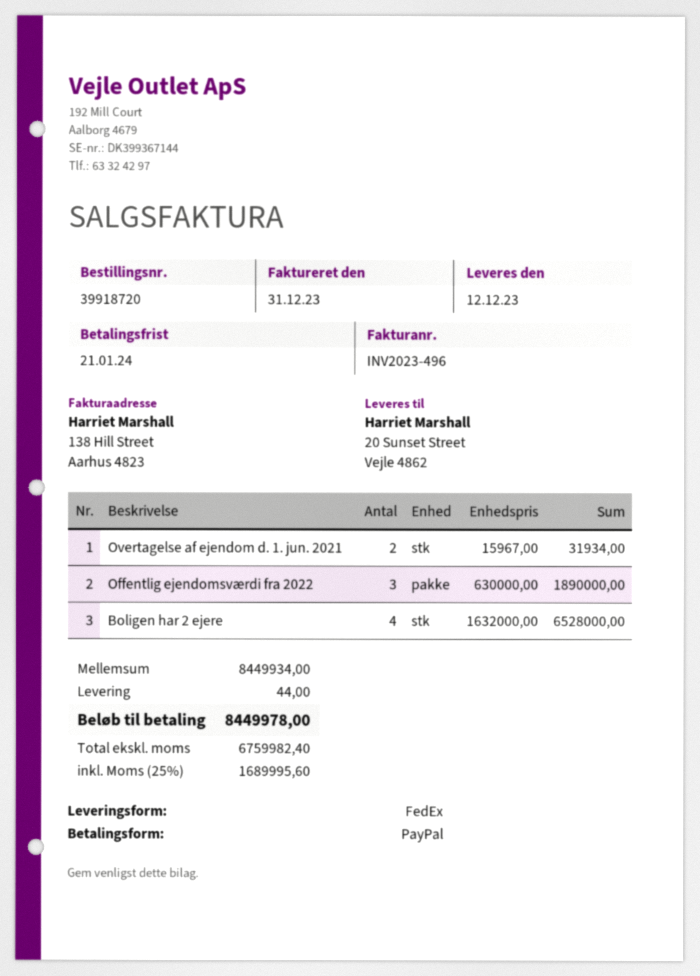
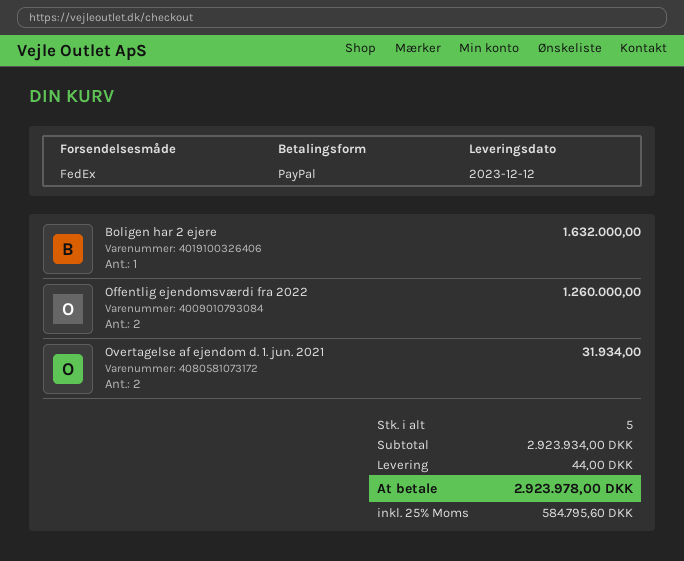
Offentlig ejendomsværdi fra 2022: 3 for 1890000.00 -> 2 for 1260000.00
Boligen har 2 ejere: 4 for 6528000.00 -> 1 for 1632000.00
subtotal: 8449934.00 -> 2923934.00
tax: 25% = 1689995.60 -> 25% = 584795.60
total: 8449978.00 -> 2923978.00

